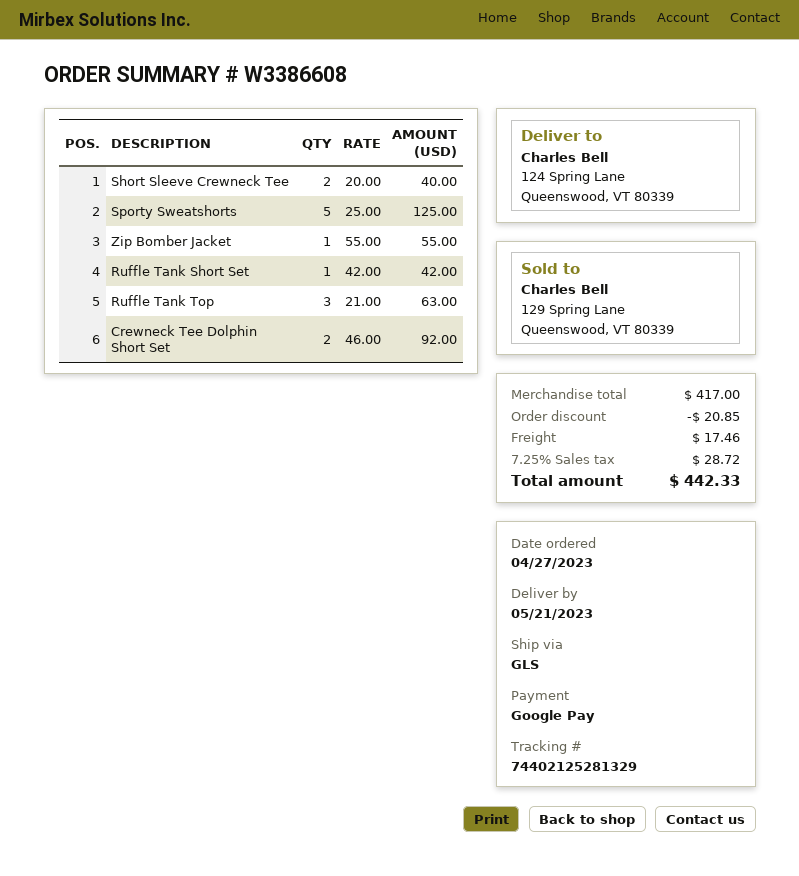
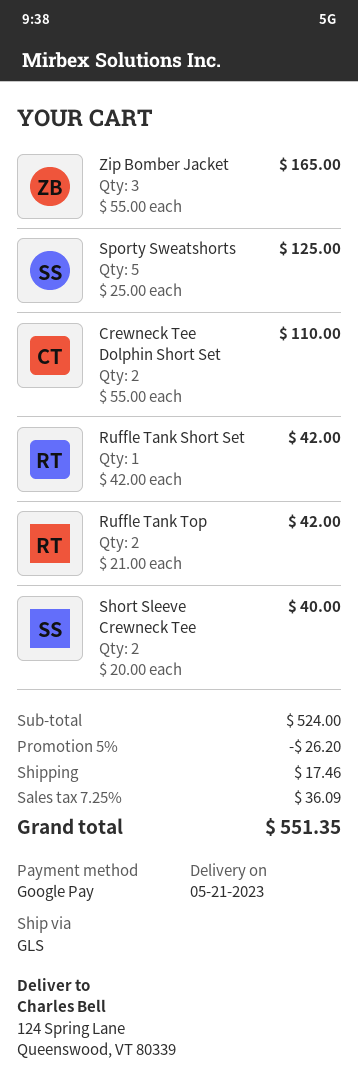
Zip Bomber Jacket: 1 x 55.00 = 55.00 -> 3 x 55.00 = 165.00
Ruffle Tank Top: 3 x 21.00 = 63.00 -> 2 x 21.00 = 42.00
Crewneck Tee Dolphin Short Set: 2 x 46.00 = 92.00 -> 2 x 55.00 = 110.00
subtotal: 417.00 -> 524.00
discount: 20.85 -> 26.20
tax: 7.25% = 28.72 -> 7.25% = 36.09
total: 442.33 -> 551.35

